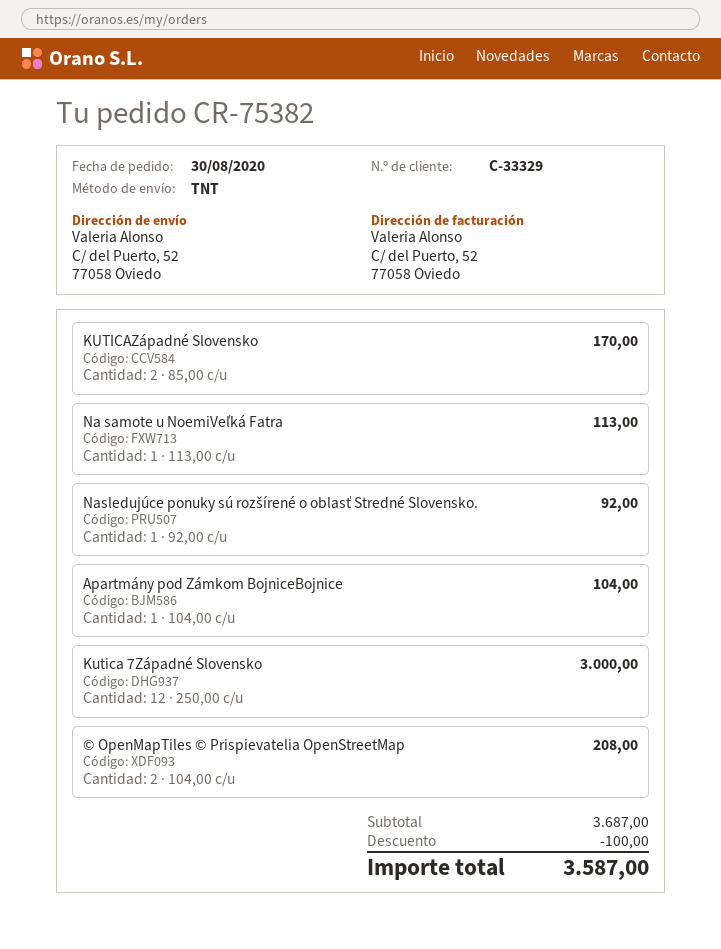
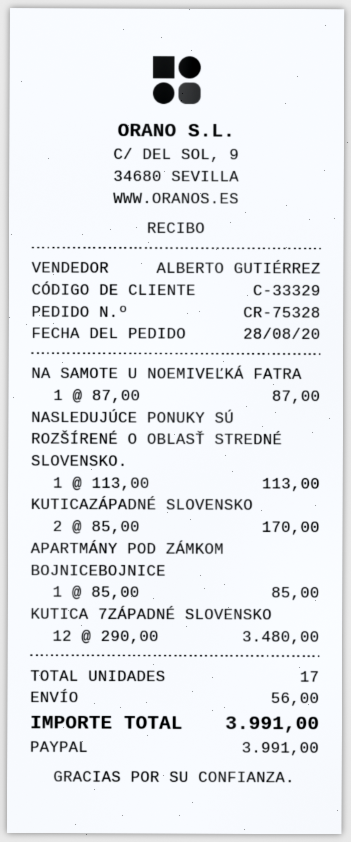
order number: CR-75382 -> CR-75328
order date: 2020-08-30 -> 2020-08-28
Na samote u NoemiVeľká Fatra: 1 x 113.00 = 113.00 -> 1 x 87.00 = 87.00
Nasledujúce ponuky sú rozšírené o oblasť Stredné Slovensko.: 1 x 92.00 = 92.00 -> 1 x 113.00 = 113.00
Apartmány pod Zámkom BojniceBojnice: 1 x 104.00 = 104.00 -> 1 x 85.00 = 85.00
Kutica 7Západné Slovensko: 12 x 250.00 = 3000.00 -> 12 x 290.00 = 3480.00
© OpenMapTiles © Prispievatelia OpenStreetMap: 2 x 104.00 = 208.00 -> none
discount: 100.00 -> none
shipping: none -> 56.00
total: 3587.00 -> 3991.00

